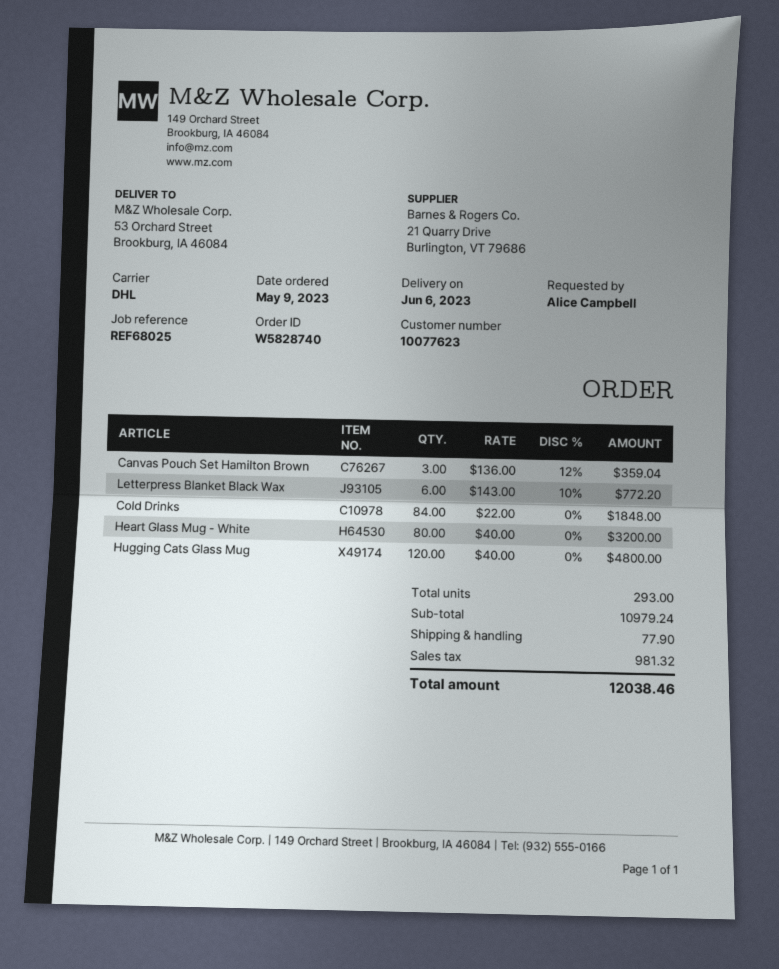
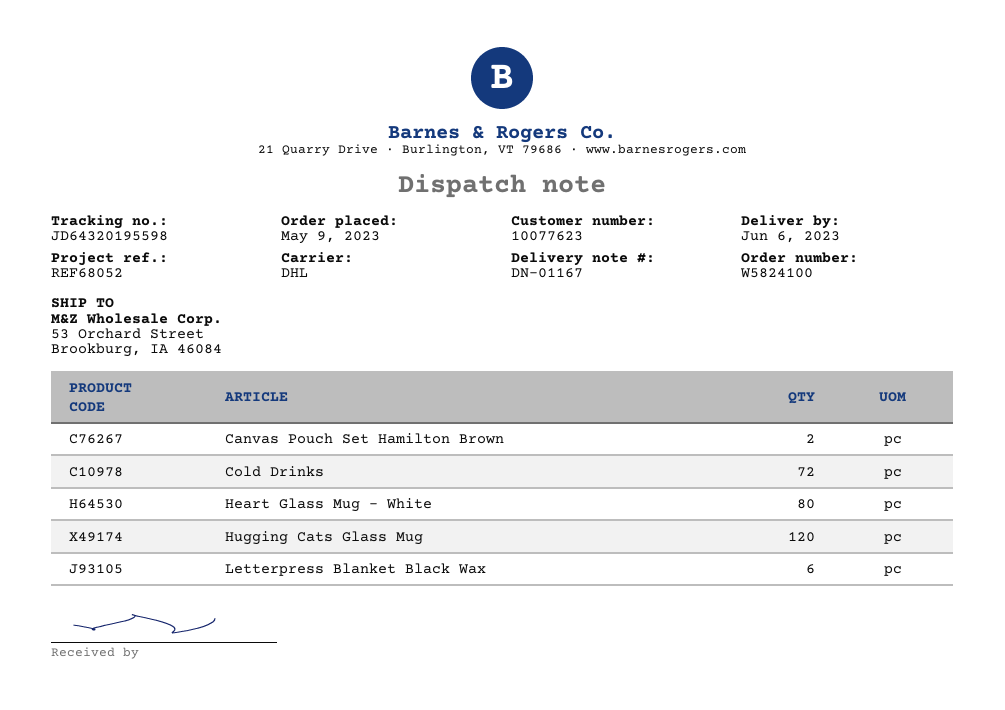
order number: W5828740 -> W5824100
reference: REF68025 -> REF68052
Canvas Pouch Set Hamilton Brown: 3 -> 2
Cold Drinks: 84 -> 72

